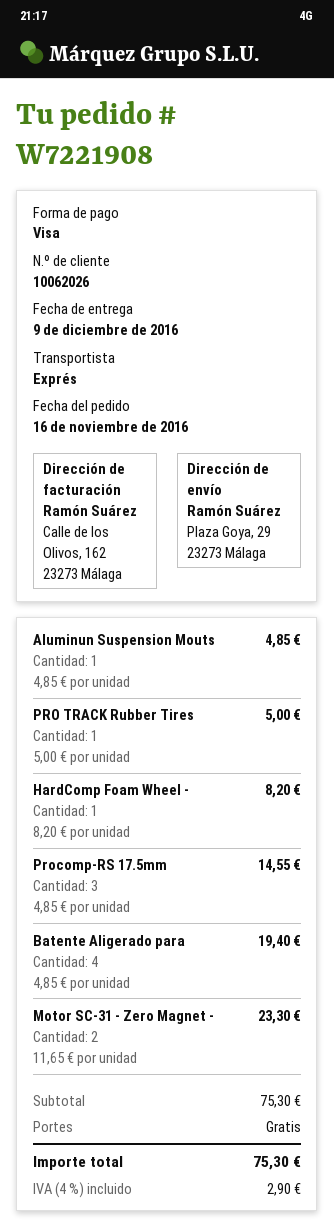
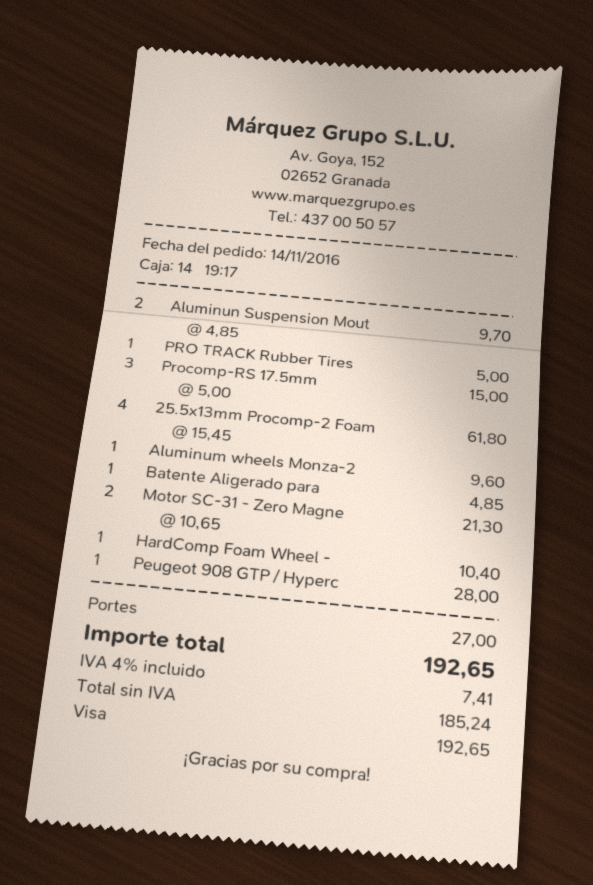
order date: 2016-11-16 -> 2016-11-14
Aluminun Suspension Mouts: 1 x 4.85 = 4.85 -> 2 x 4.85 = 9.70
HardComp Foam Wheel -: 1 x 8.20 = 8.20 -> 1 x 10.40 = 10.40
Procomp-RS 17.5mm: 3 x 4.85 = 14.55 -> 3 x 5.00 = 15.00
Batente Aligerado para: 4 x 4.85 = 19.40 -> 1 x 4.85 = 4.85
Motor SC-31 - Zero Magnet -: 2 x 11.65 = 23.30 -> 2 x 10.65 = 21.30
25.5x13mm Procomp-2 Foam: none -> 4 x 15.45 = 61.80
Aluminum wheels Monza-2: none -> 1 x 9.60 = 9.60
Peugeot 908 GTP / Hyperc: none -> 1 x 28.00 = 28.00
shipping: 0.00 -> 27.00
tax: 4% = 2.90 -> 4% = 7.41
total: 75.30 -> 192.65

